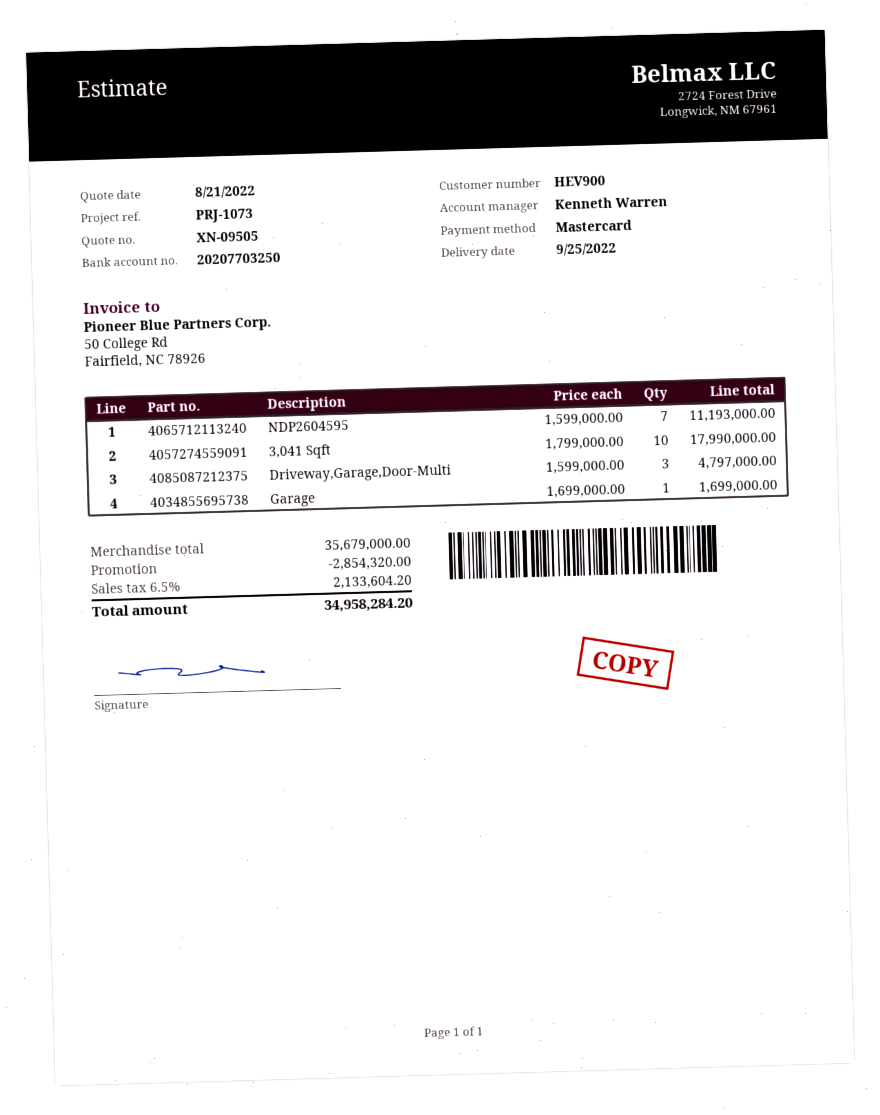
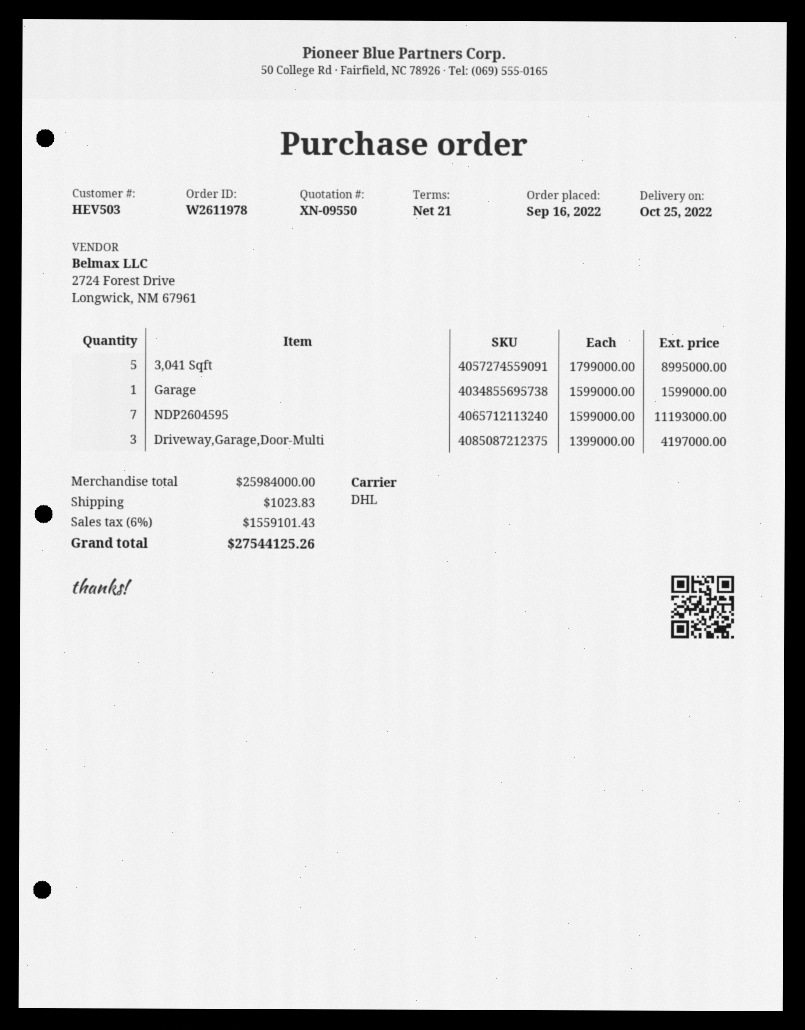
quote number: XN-09505 -> XN-09550
delivery date: 2022-09-25 -> 2022-10-25
customer number: HEV900 -> HEV503
3,041 Sqft: 10 x 1799000.00 = 17990000.00 -> 5 x 1799000.00 = 8995000.00
Driveway,Garage,Door-Multi: 3 x 1599000.00 = 4797000.00 -> 3 x 1399000.00 = 4197000.00
Garage: 1 x 1699000.00 = 1699000.00 -> 1 x 1599000.00 = 1599000.00
subtotal: 35679000.00 -> 25984000.00
discount: 2854320.00 -> none
shipping: none -> 1023.83
tax: 6.5% = 2133604.20 -> 6% = 1559101.43
total: 34958284.20 -> 27544125.26

